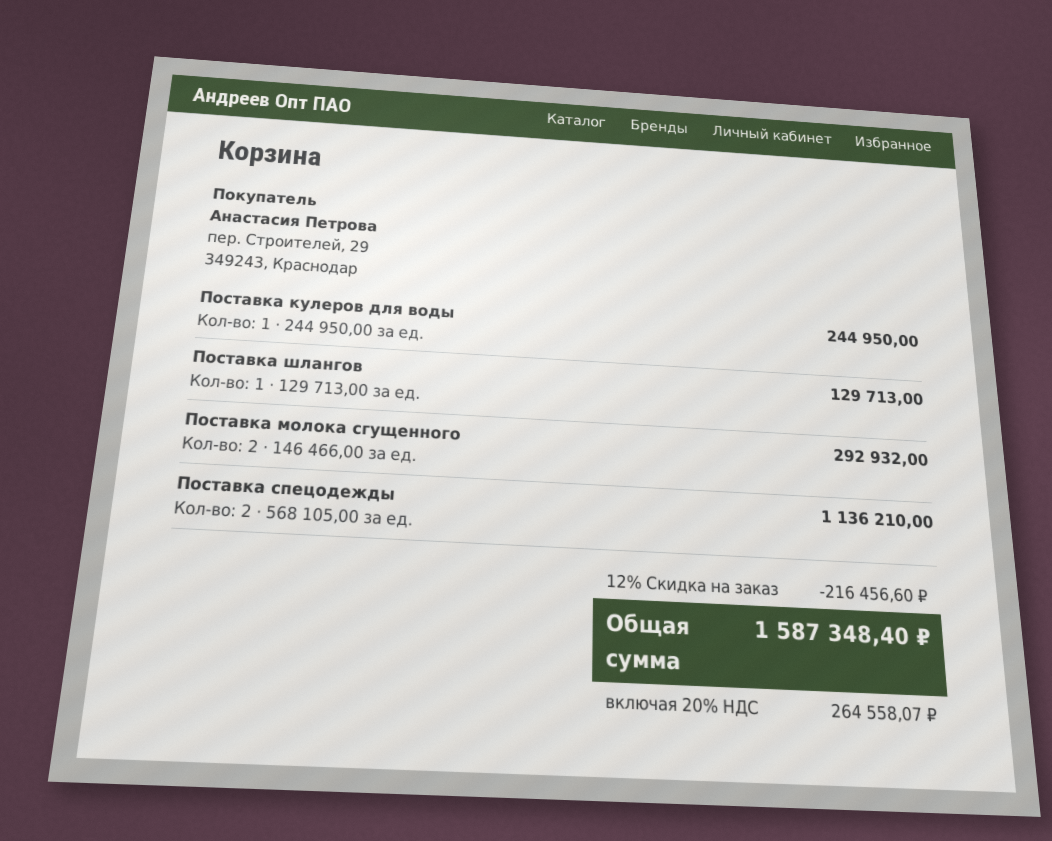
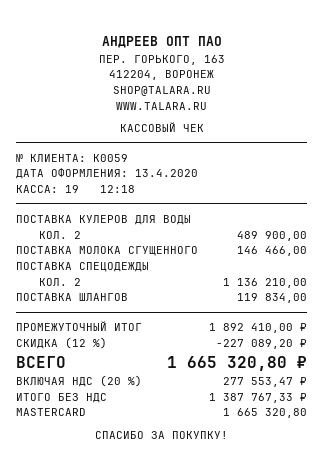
Поставка кулеров для воды: 1 for 244950.00 -> 2 for 489900.00
Поставка шлангов: 1 for 129713.00 -> 1 for 119834.00
Поставка молока сгущенного: 2 for 292932.00 -> 1 for 146466.00
discount: 12% = 216456.60 -> 12% = 227089.20
tax: 20% = 264558.07 -> 20% = 277553.47
total: 1587348.40 -> 1665320.80

